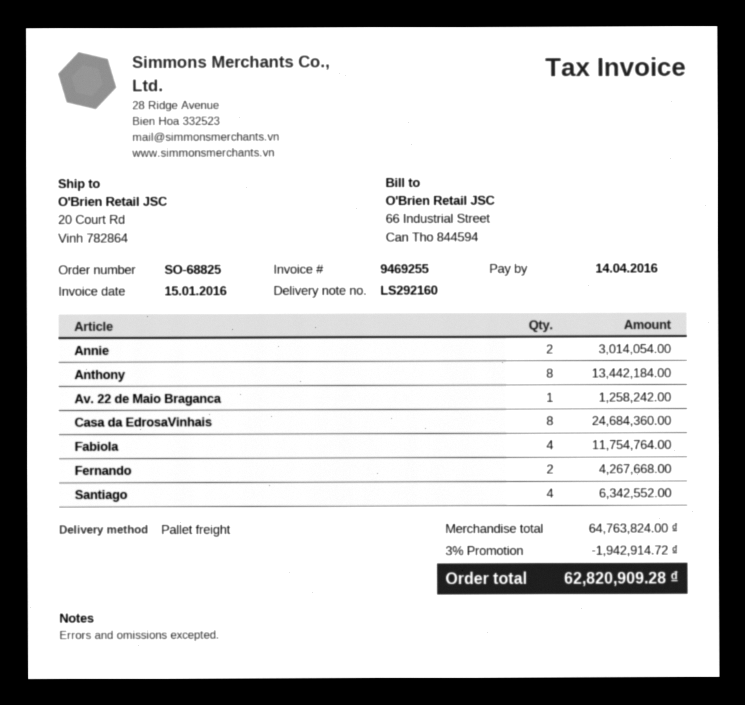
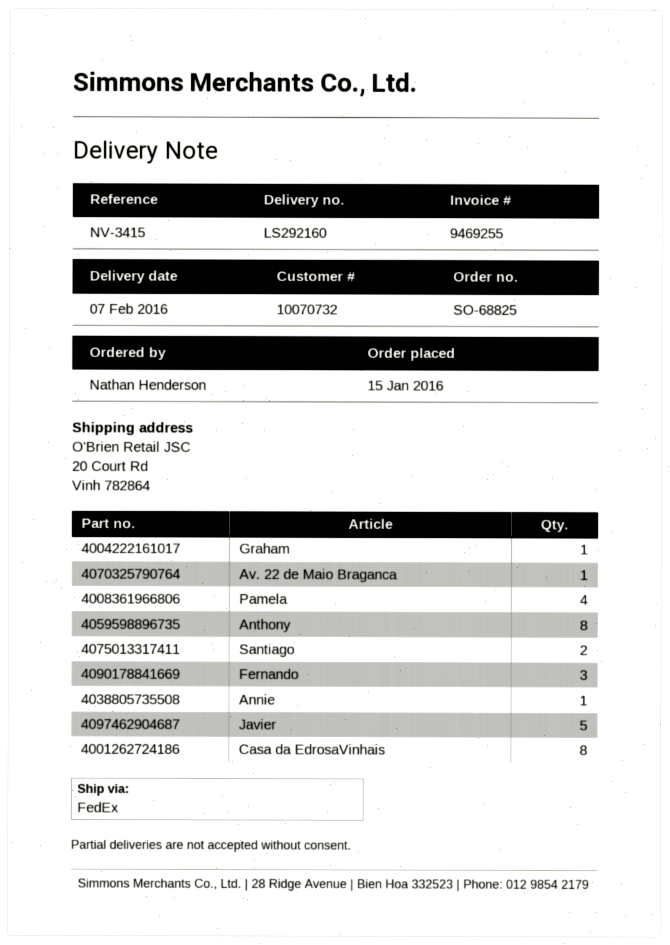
shipping method: pallet freight -> FedEx
Annie: 2 -> 1
Fabiola: 4 -> none
Fernando: 2 -> 3
Santiago: 4 -> 2
Graham: none -> 1
Pamela: none -> 4
Javier: none -> 5

